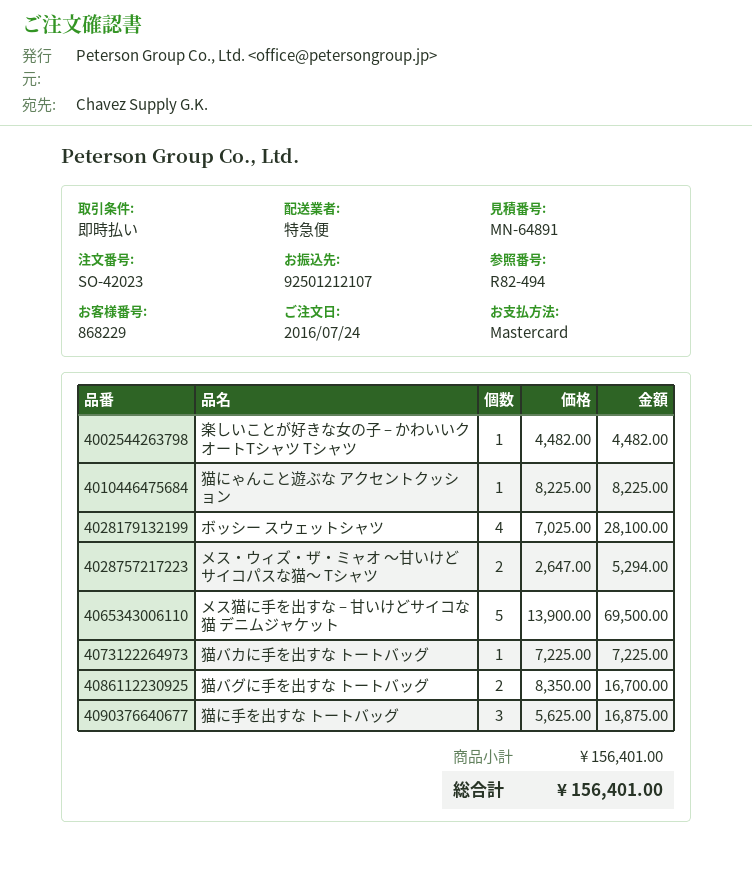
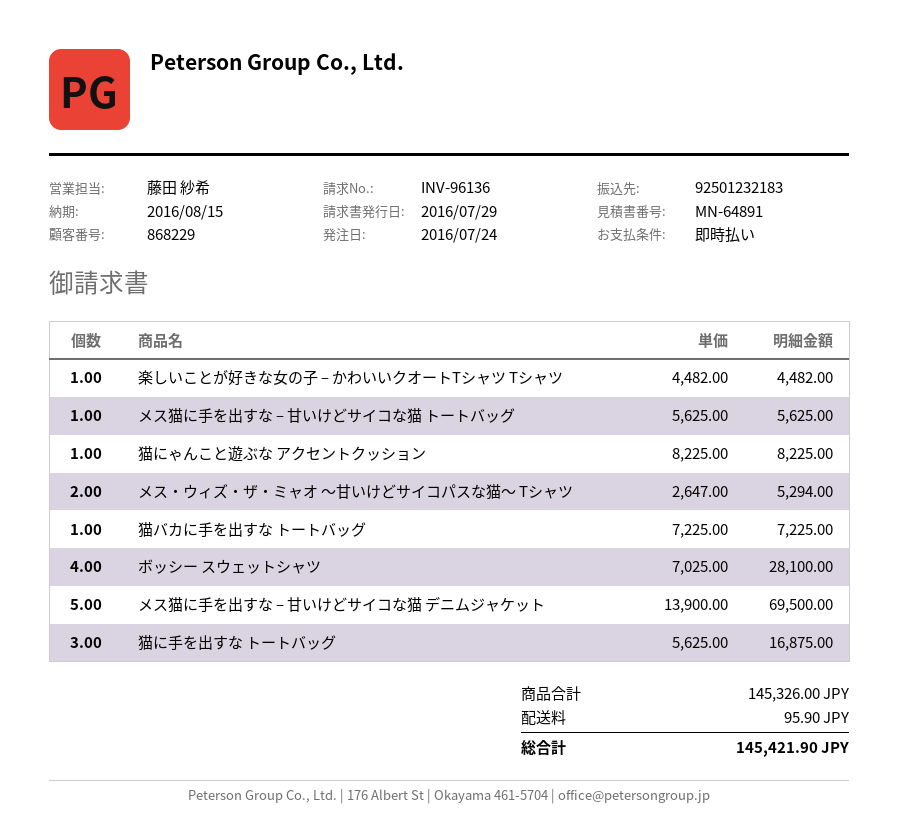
bank account: 92501212107 -> 92501232183
猫バグに手を出すな トートバッグ: 2 x 8350.00 = 16700.00 -> none
メス猫に手を出すな – 甘いけどサイコな猫 トートバッグ: none -> 1 x 5625.00 = 5625.00
subtotal: 156401.00 -> 145326.00
shipping: none -> 95.90
total: 156401.00 -> 145421.90

